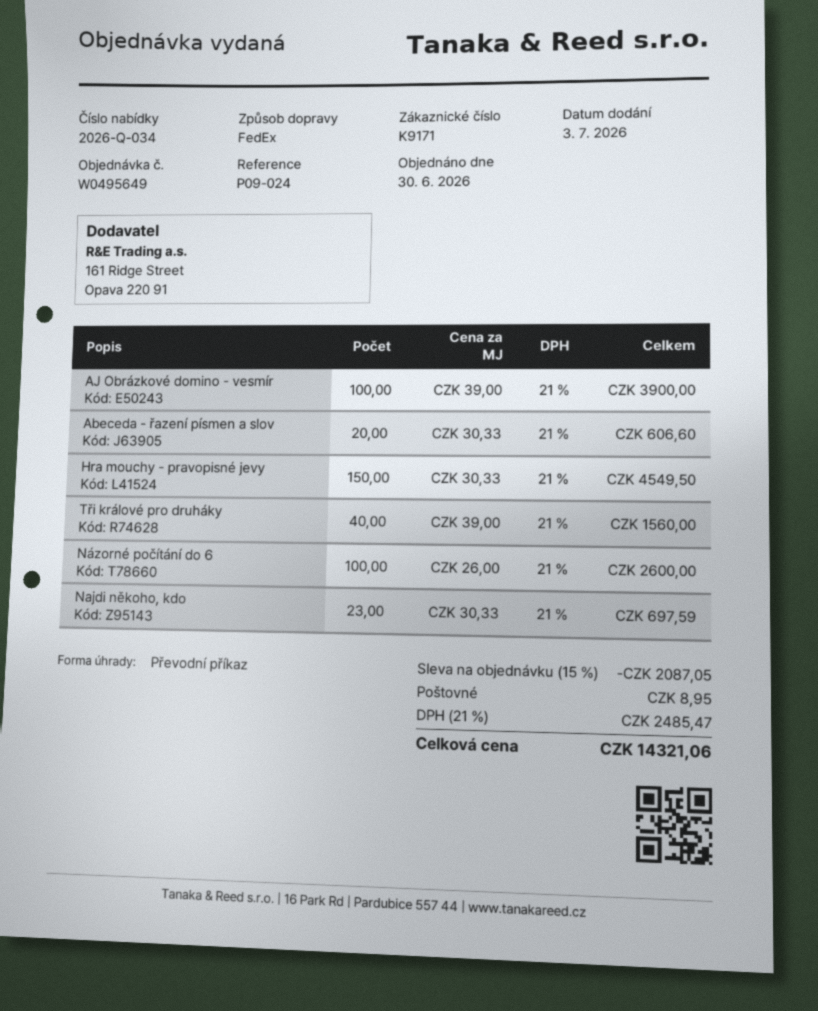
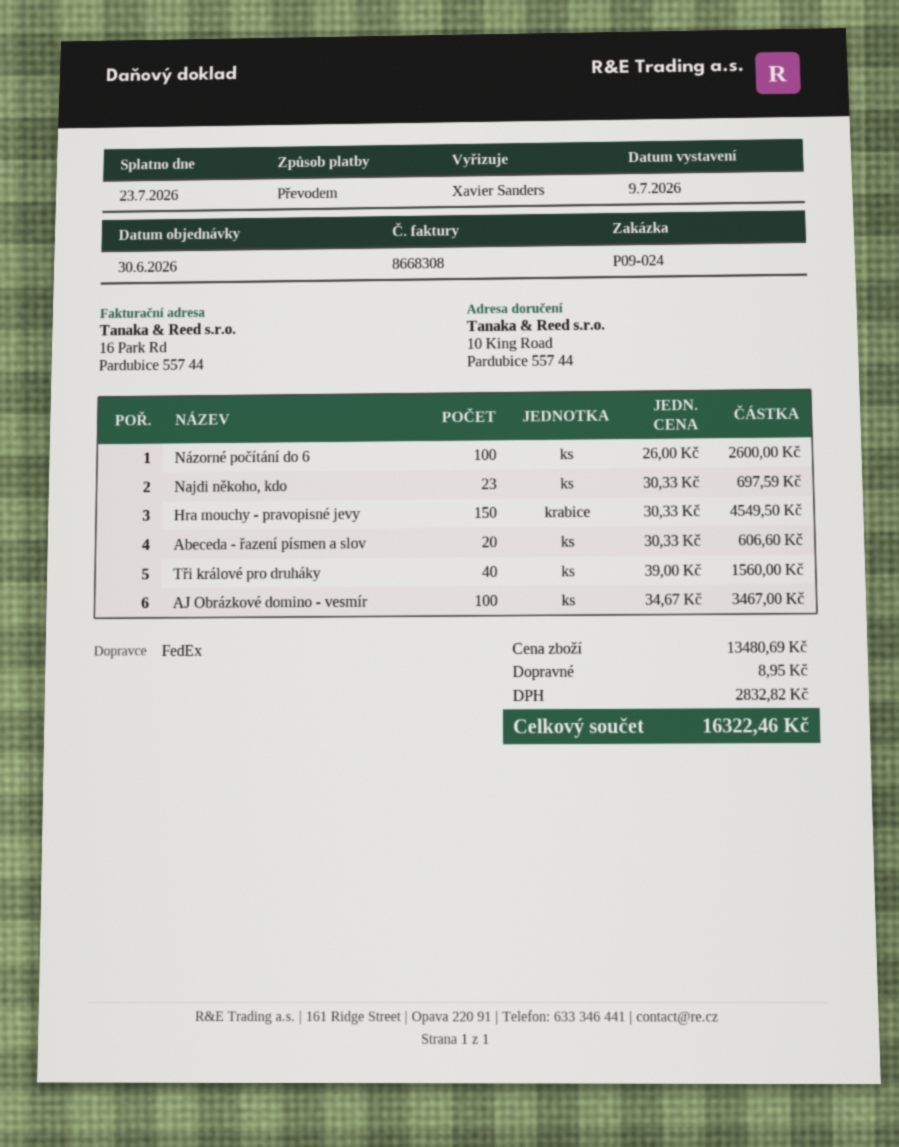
AJ Obrázkové domino - vesmír: 100 x 39.00 = 3900.00 -> 100 x 34.67 = 3467.00
discount: 15% = 2087.05 -> none
tax: 2485.47 -> 2832.82
total: 14321.06 -> 16322.46

